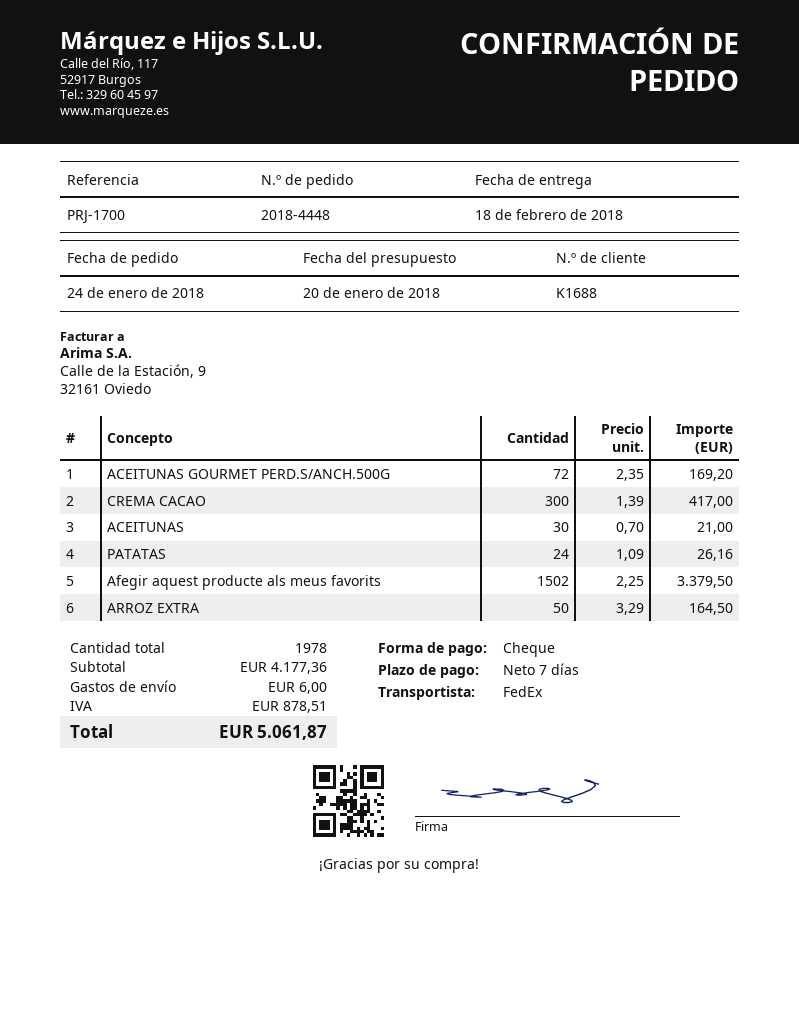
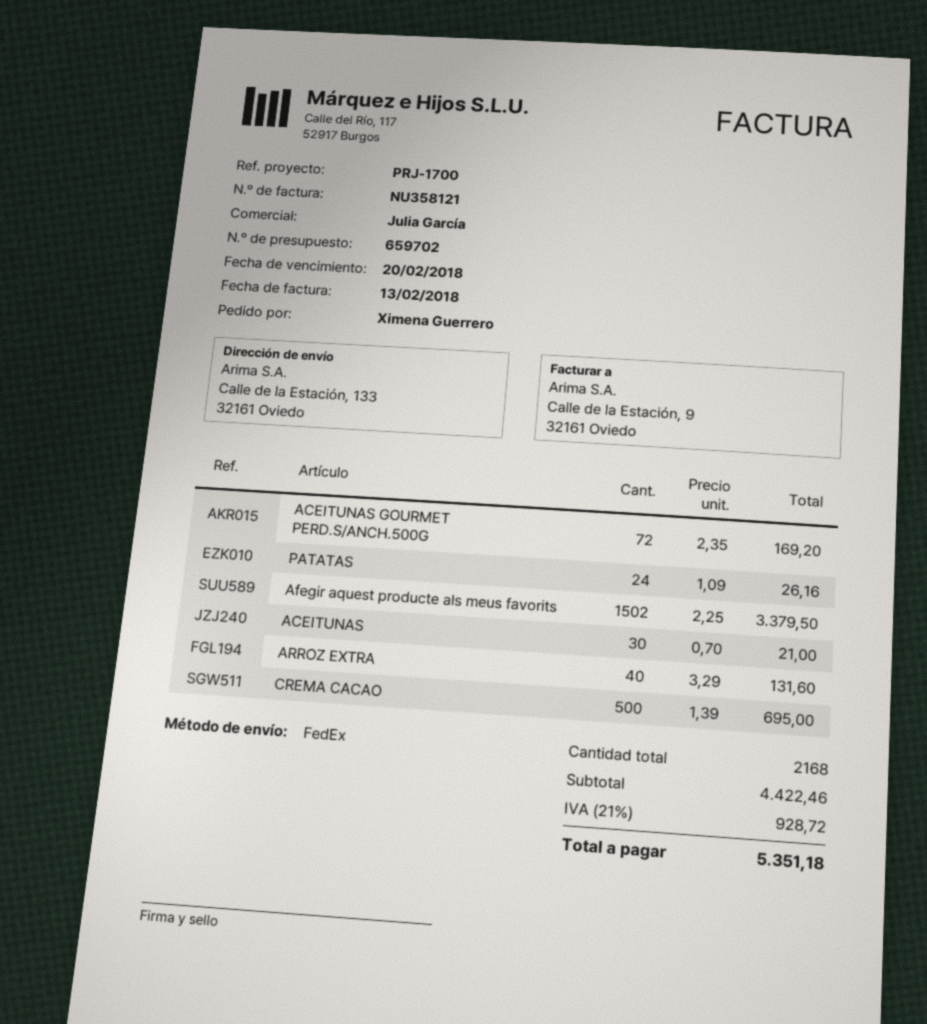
CREMA CACAO: 300 x 1.39 = 417.00 -> 500 x 1.39 = 695.00
ARROZ EXTRA: 50 x 3.29 = 164.50 -> 40 x 3.29 = 131.60
total quantity: 1978 -> 2168
subtotal: 4177.36 -> 4422.46
shipping: 6.00 -> none
tax: 878.51 -> 928.72
total: 5061.87 -> 5351.18

